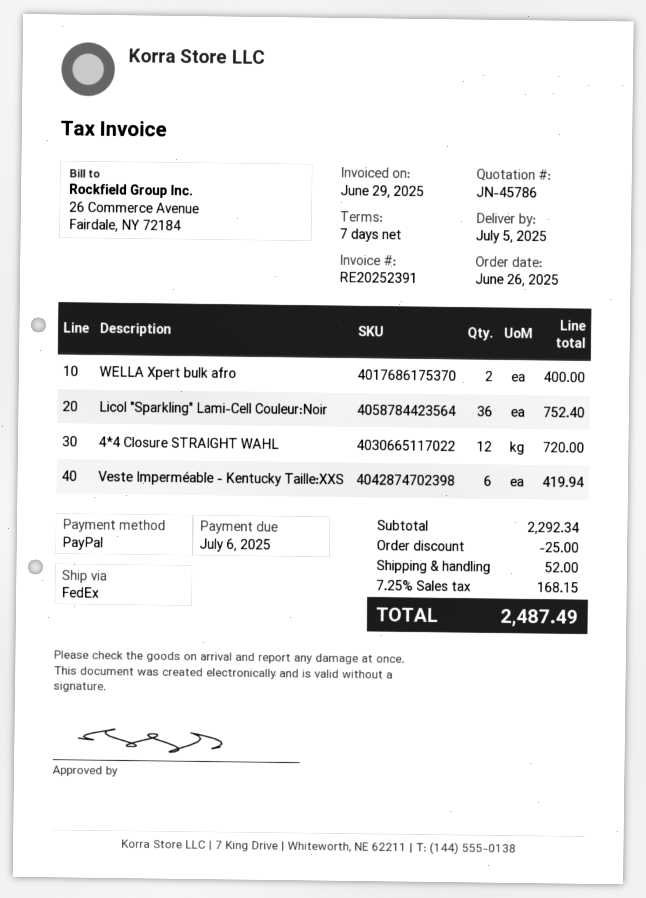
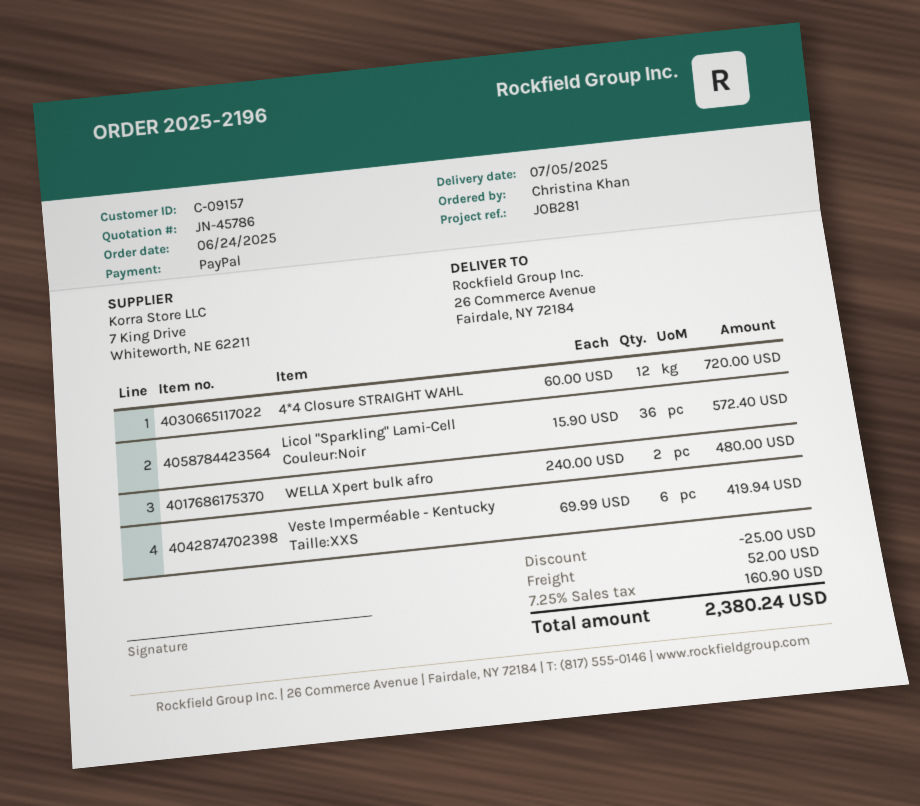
order date: 2025-06-26 -> 2025-06-24
WELLA Xpert bulk afro: 2 for 400.00 -> 2 for 480.00
Licol "Sparkling" Lami-Cell Couleur:Noir: 36 for 752.40 -> 36 for 572.40
tax: 7.25% = 168.15 -> 7.25% = 160.90
total: 2487.49 -> 2380.24

